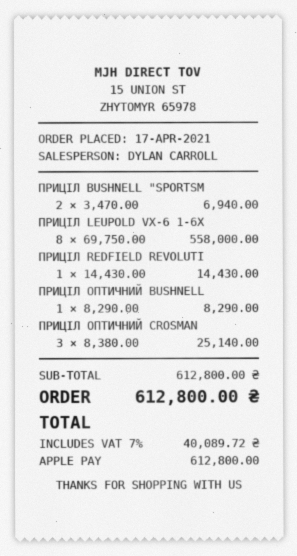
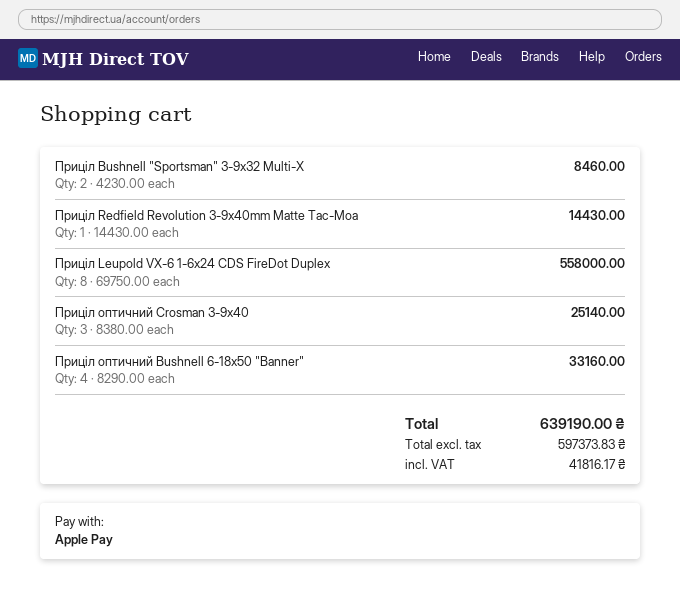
ПРИЦІЛ BUSHNELL "SPORTSM: 2 x 3470.00 = 6940.00 -> 2 x 4230.00 = 8460.00
ПРИЦІЛ ОПТИЧНИЙ BUSHNELL: 1 x 8290.00 = 8290.00 -> 4 x 8290.00 = 33160.00
tax: 40089.72 -> 41816.17
total: 612800.00 -> 639190.00

